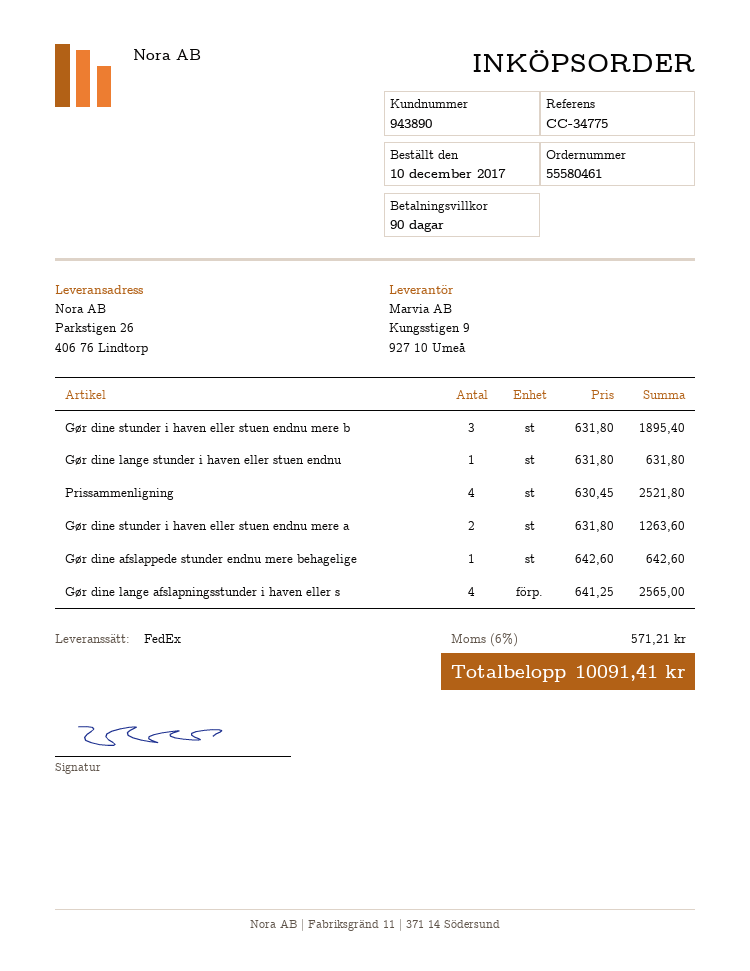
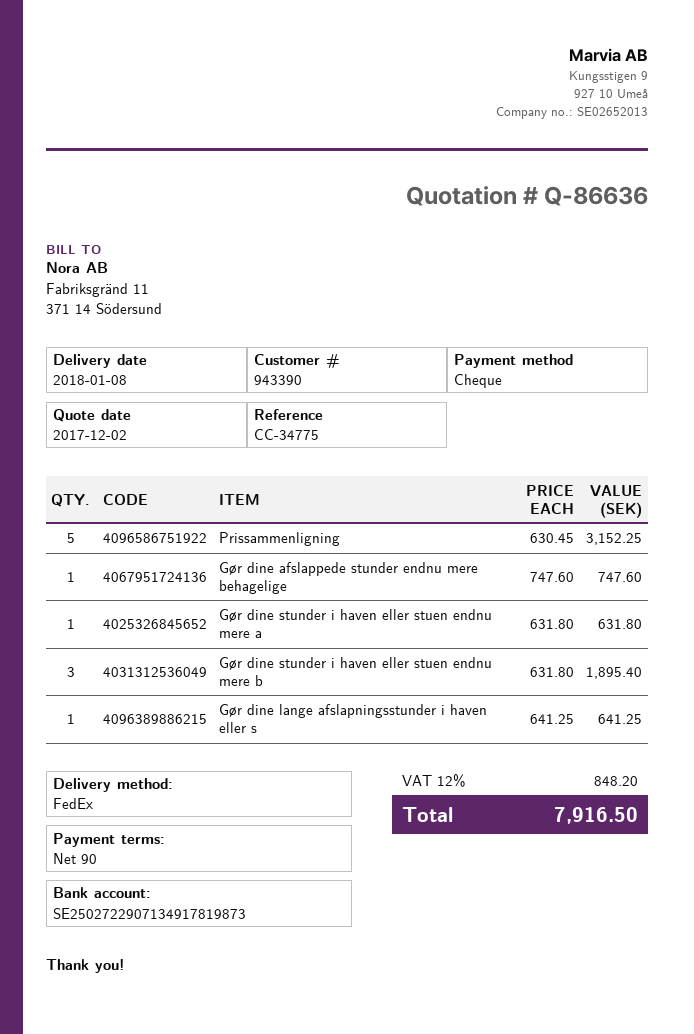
customer number: 943890 -> 943390
Gør dine lange stunder i haven eller stuen endnu: 1 x 631.80 = 631.80 -> none
Prissammenligning: 4 x 630.45 = 2521.80 -> 5 x 630.45 = 3152.25
Gør dine stunder i haven eller stuen endnu mere a: 2 x 631.80 = 1263.60 -> 1 x 631.80 = 631.80
Gør dine afslappede stunder endnu mere behagelige: 1 x 642.60 = 642.60 -> 1 x 747.60 = 747.60
Gør dine lange afslapningsstunder i haven eller s: 4 x 641.25 = 2565.00 -> 1 x 641.25 = 641.25
tax: 6% = 571.21 -> 12% = 848.20
total: 10091.41 -> 7916.50

